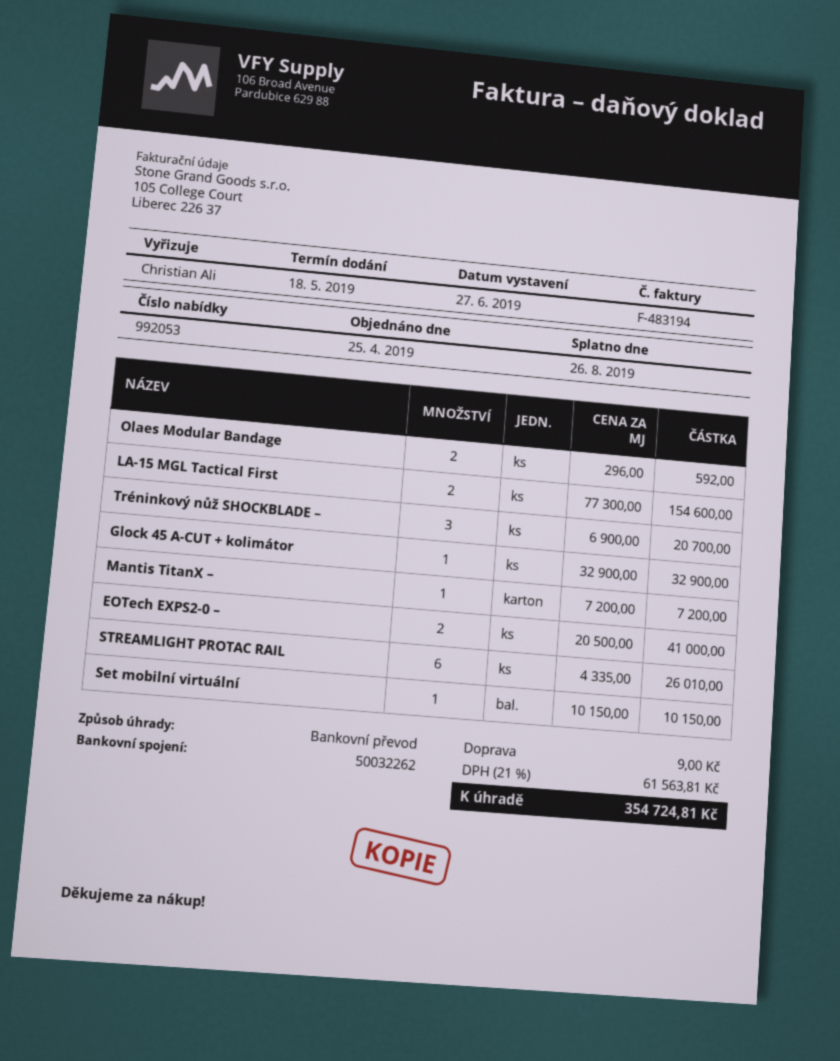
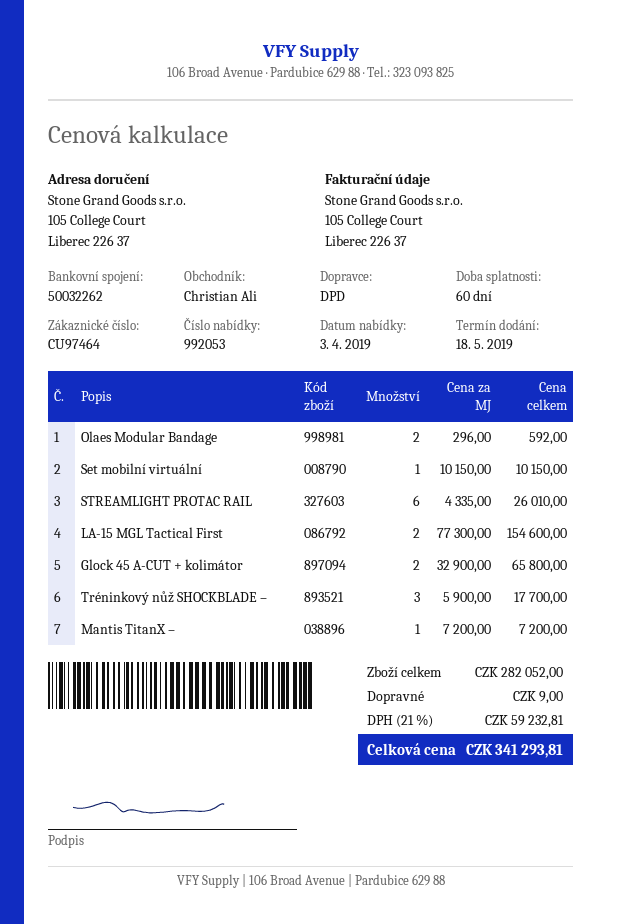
Tréninkový nůž SHOCKBLADE –: 3 x 6900.00 = 20700.00 -> 3 x 5900.00 = 17700.00
Glock 45 A-CUT + kolimátor: 1 x 32900.00 = 32900.00 -> 2 x 32900.00 = 65800.00
EOTech EXPS2-0 –: 2 x 20500.00 = 41000.00 -> none
tax: 21% = 61563.81 -> 21% = 59232.81
total: 354724.81 -> 341293.81

